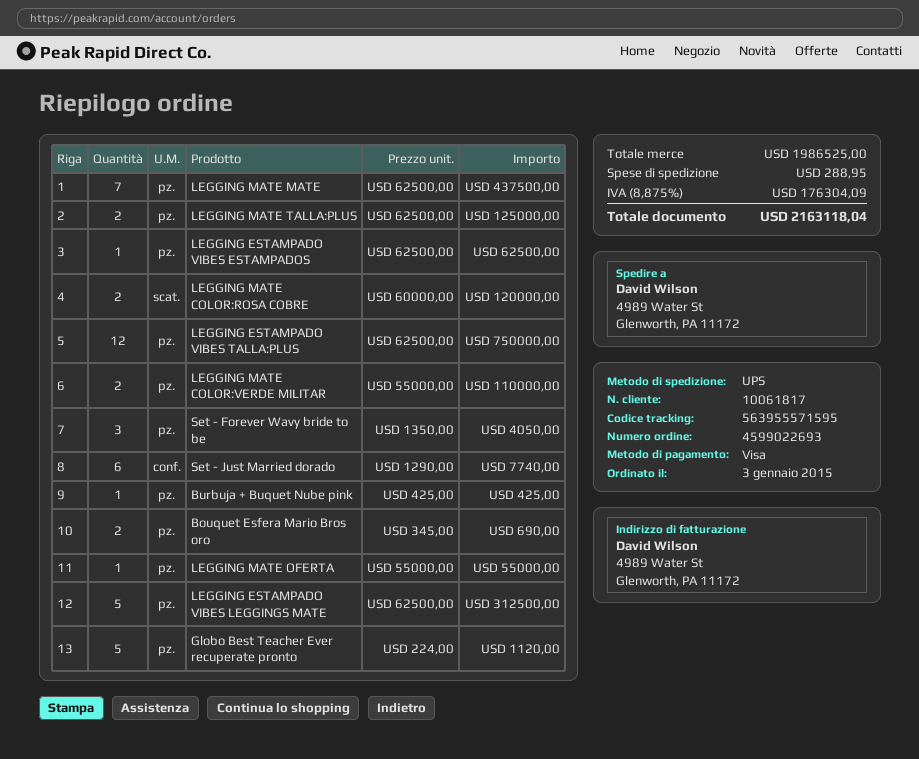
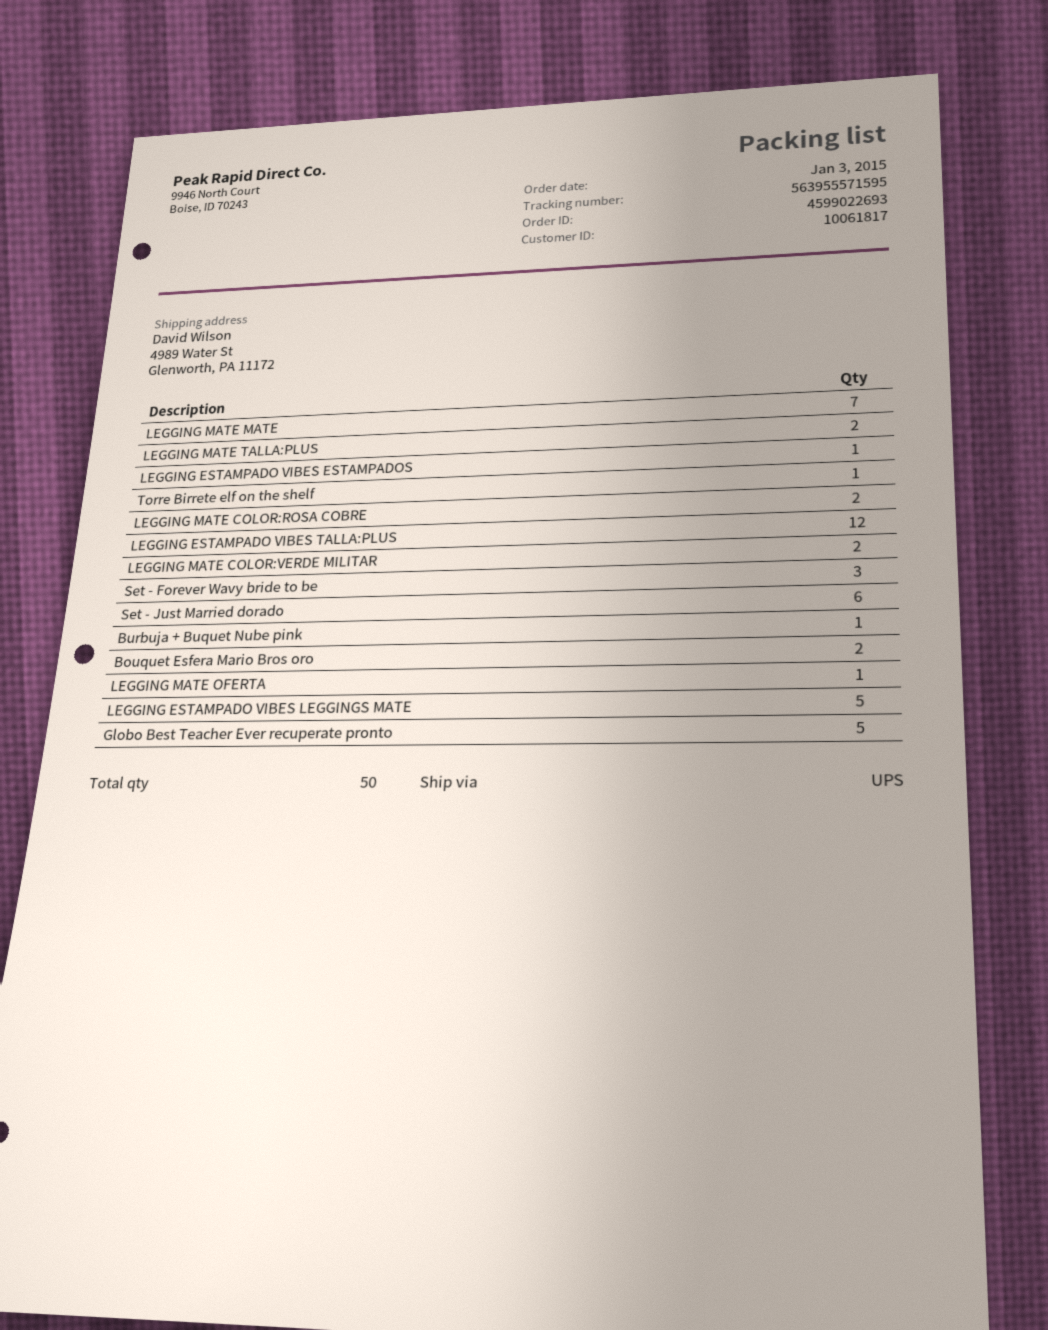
Torre Birrete elf on the shelf: none -> 1

